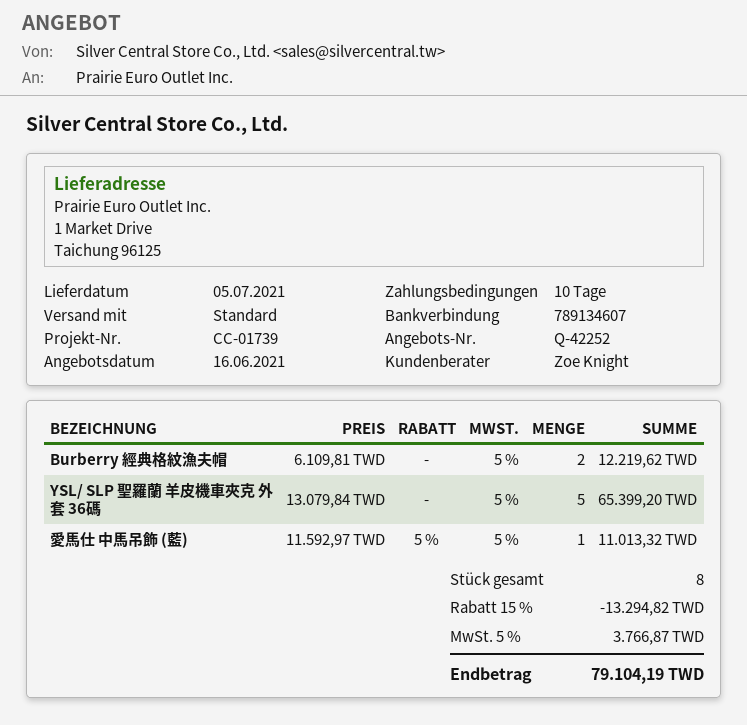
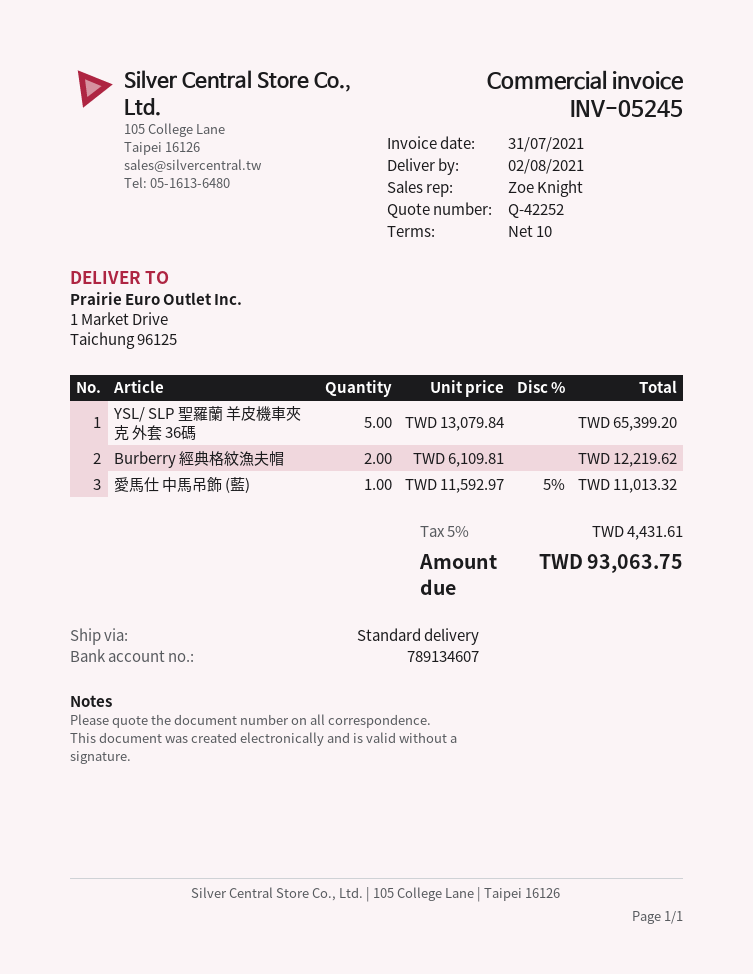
delivery date: 2021-07-05 -> 2021-08-02
discount: 15% = 13294.82 -> none
tax: 5% = 3766.87 -> 5% = 4431.61
total: 79104.19 -> 93063.75

